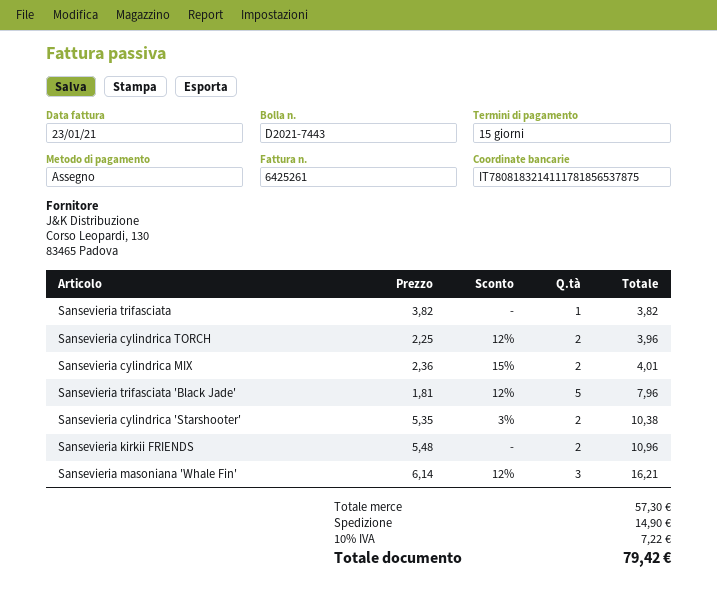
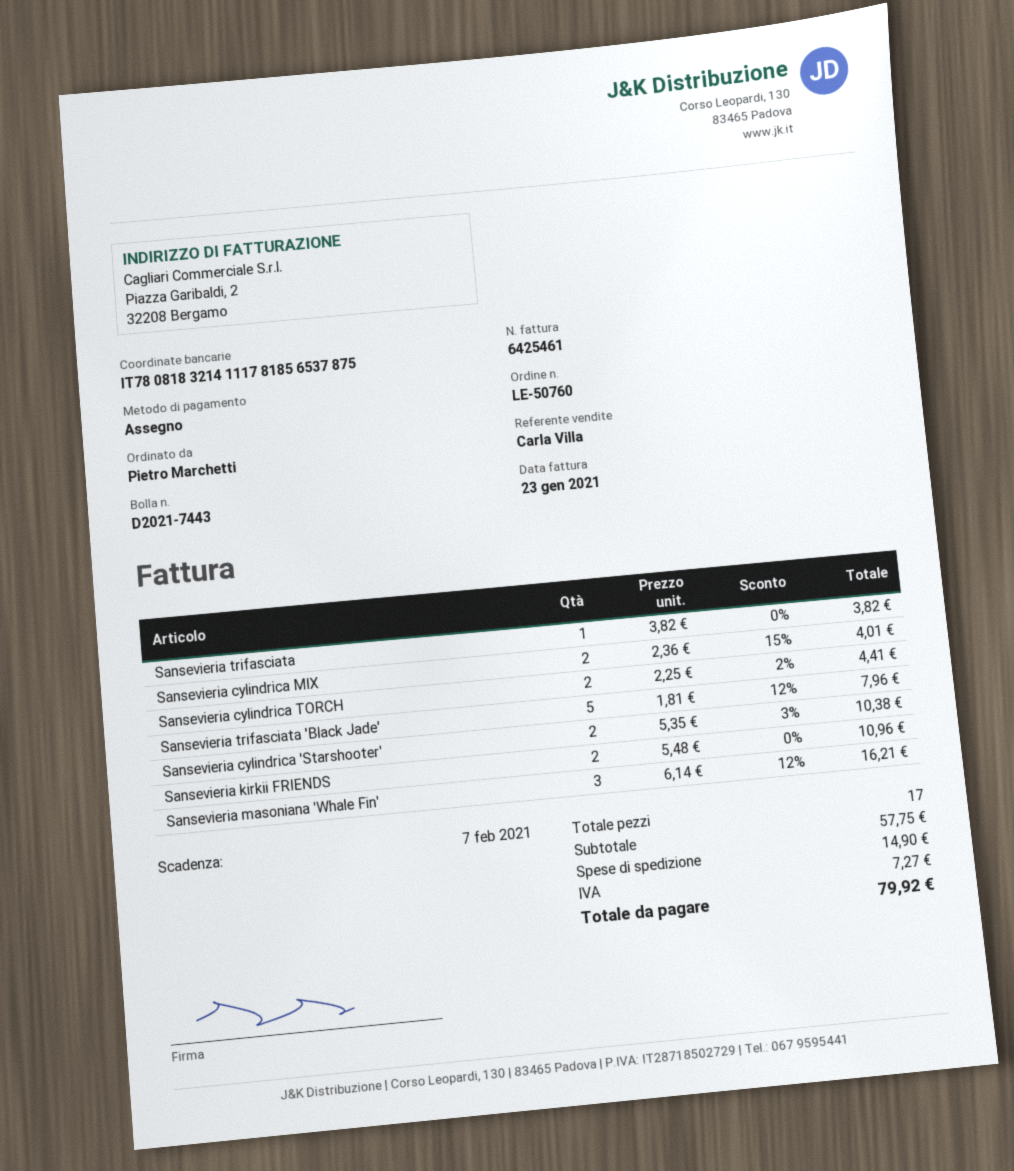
invoice number: 6425261 -> 6425461
Sansevieria cylindrica TORCH: 2 x 2.25 - 12% = 3.96 -> 2 x 2.25 - 2% = 4.41
subtotal: 57.30 -> 57.75
tax: 7.22 -> 7.27
total: 79.42 -> 79.92

